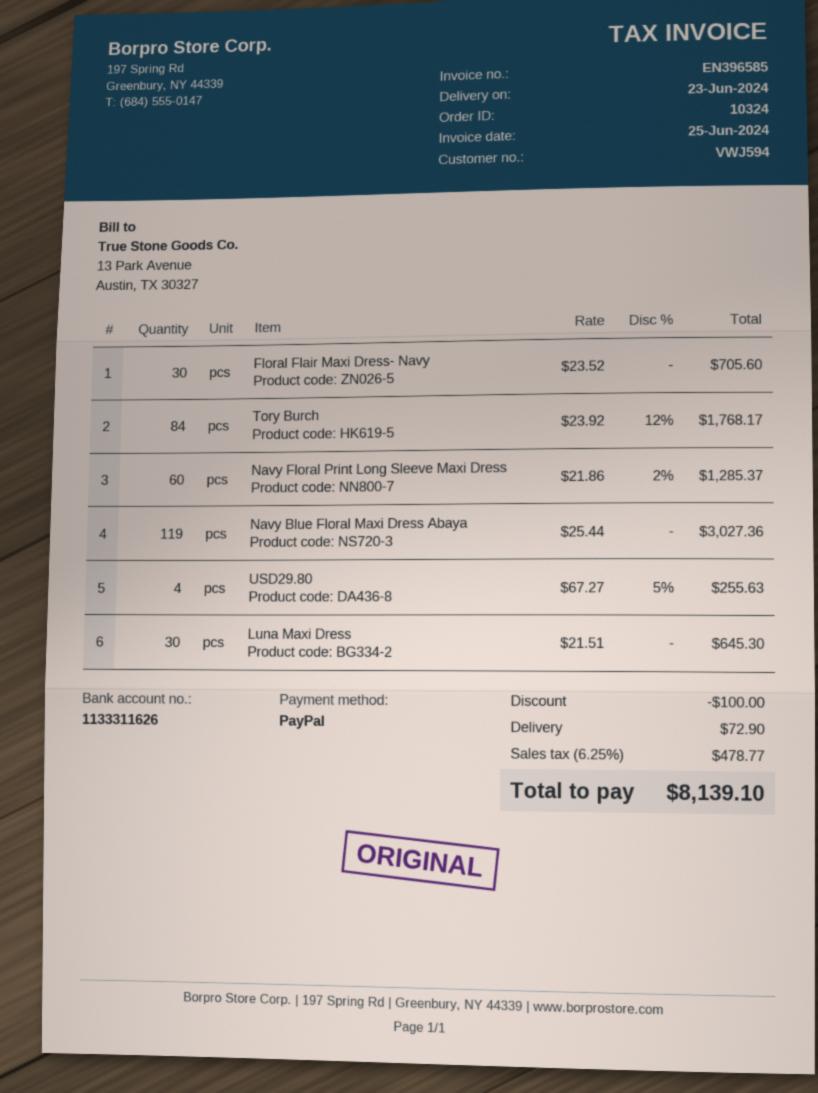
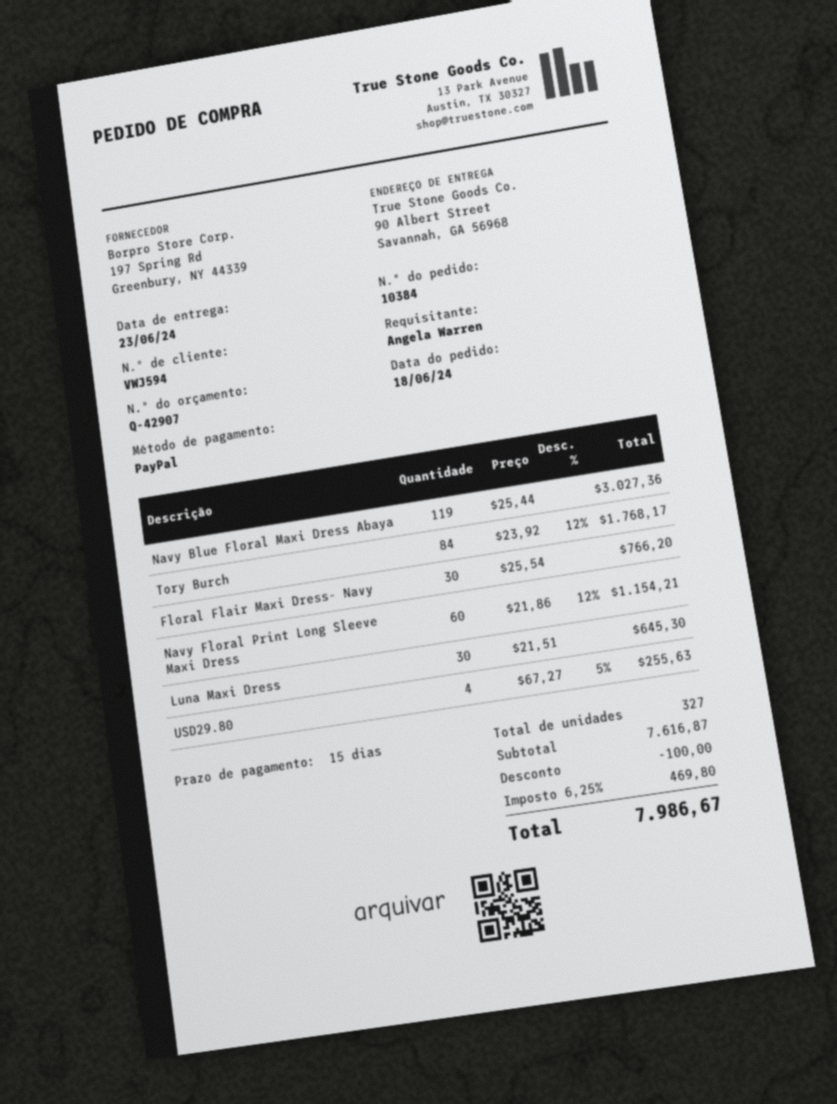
order number: 10324 -> 10384
Floral Flair Maxi Dress- Navy: 30 x 23.52 = 705.60 -> 30 x 25.54 = 766.20
Navy Floral Print Long Sleeve Maxi Dress: 60 x 21.86 - 2% = 1285.37 -> 60 x 21.86 - 12% = 1154.21
shipping: 72.90 -> none
tax: 6.25% = 478.77 -> 6.25% = 469.80
total: 8139.10 -> 7986.67

